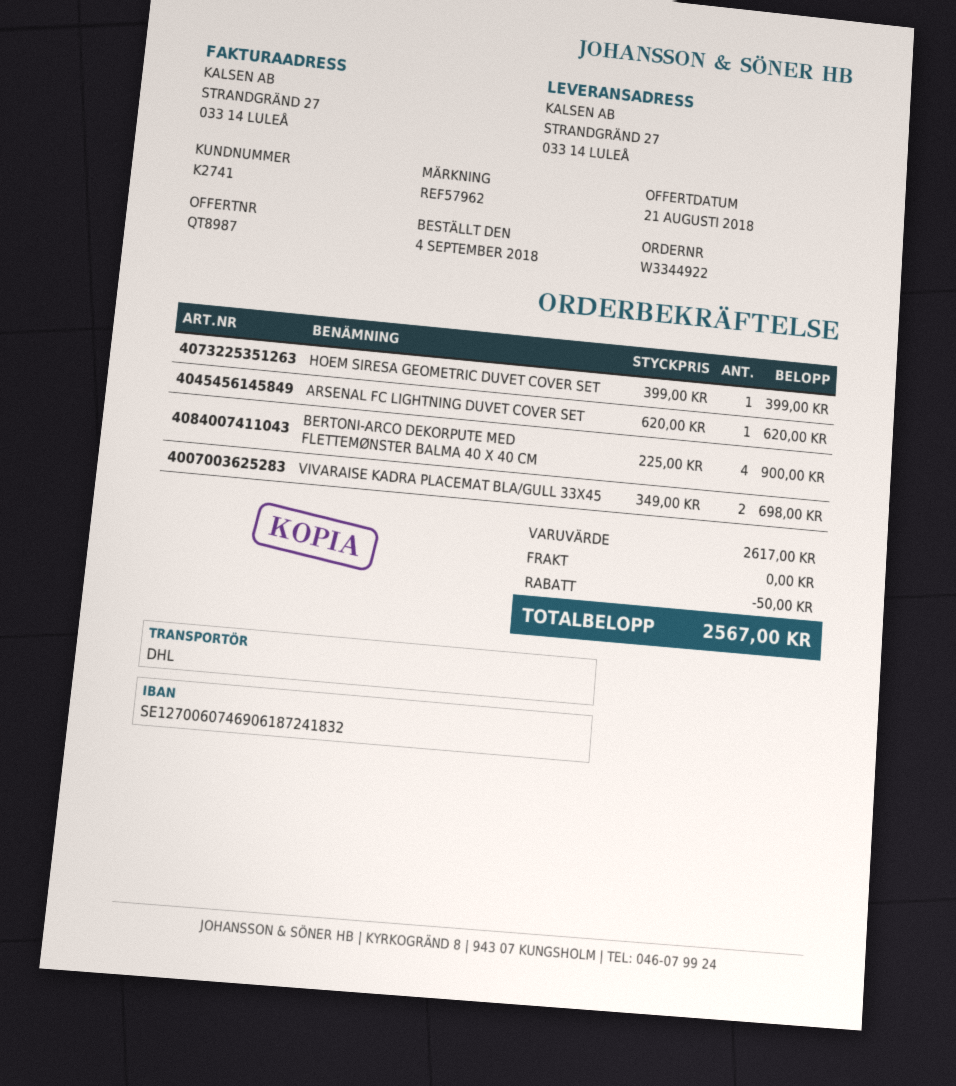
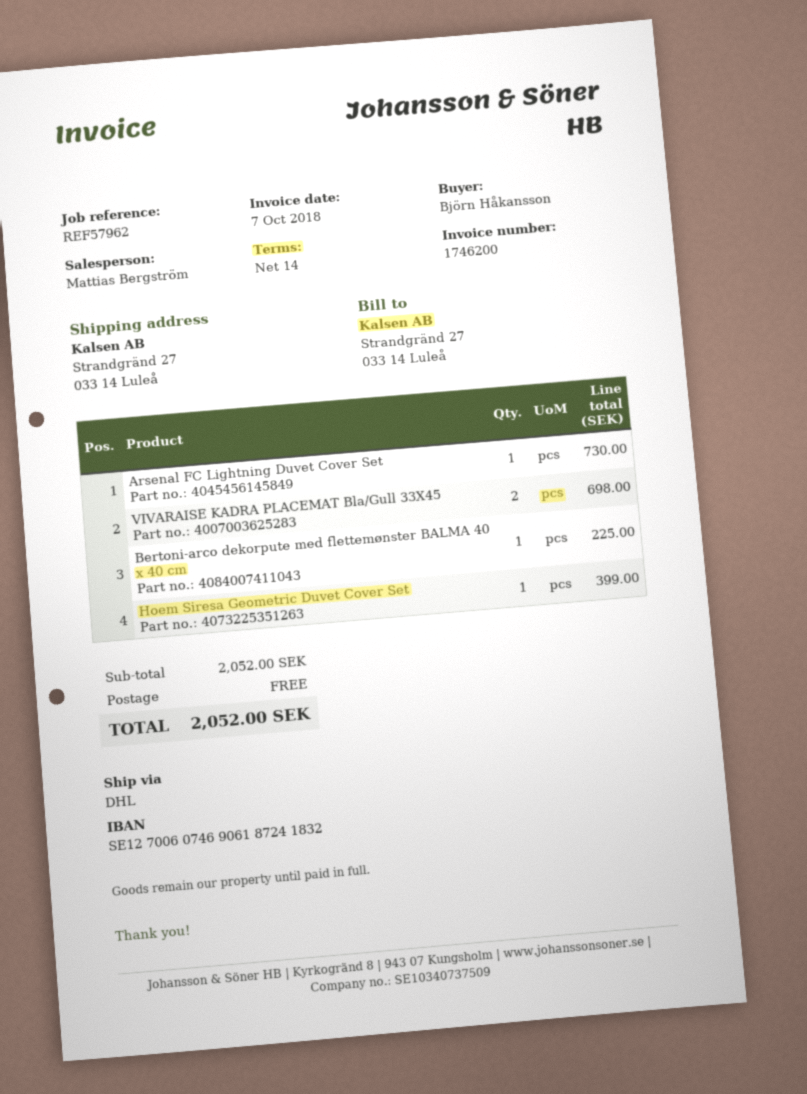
ARSENAL FC LIGHTNING DUVET COVER SET: 1 for 620.00 -> 1 for 730.00
BERTONI-ARCO DEKORPUTE MED FLETTEMØNSTER BALMA 40 X 40 CM: 4 for 900.00 -> 1 for 225.00
subtotal: 2617.00 -> 2052.00
discount: 50.00 -> none
total: 2567.00 -> 2052.00

